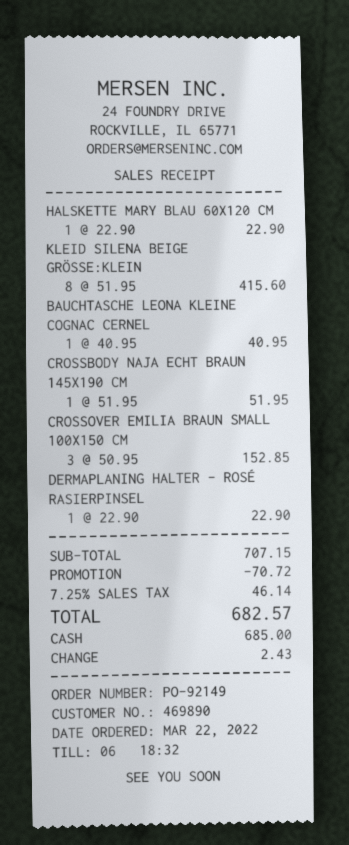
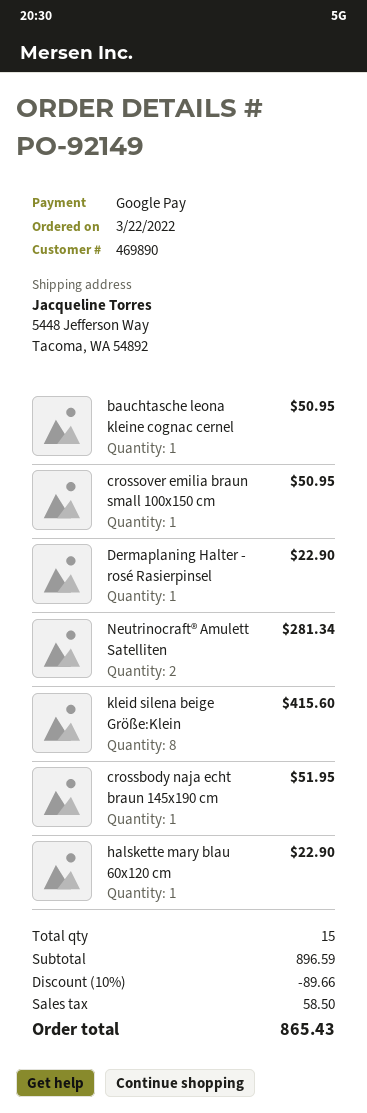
payment method: cash -> Google Pay
BAUCHTASCHE LEONA KLEINE COGNAC CERNEL: 1 for 40.95 -> 1 for 50.95
CROSSOVER EMILIA BRAUN SMALL 100X150 CM: 3 for 152.85 -> 1 for 50.95
Neutrinocraft® Amulett Satelliten: none -> 2 for 281.34
subtotal: 707.15 -> 896.59
discount: 70.72 -> 89.66
tax: 46.14 -> 58.50
total: 682.57 -> 865.43

